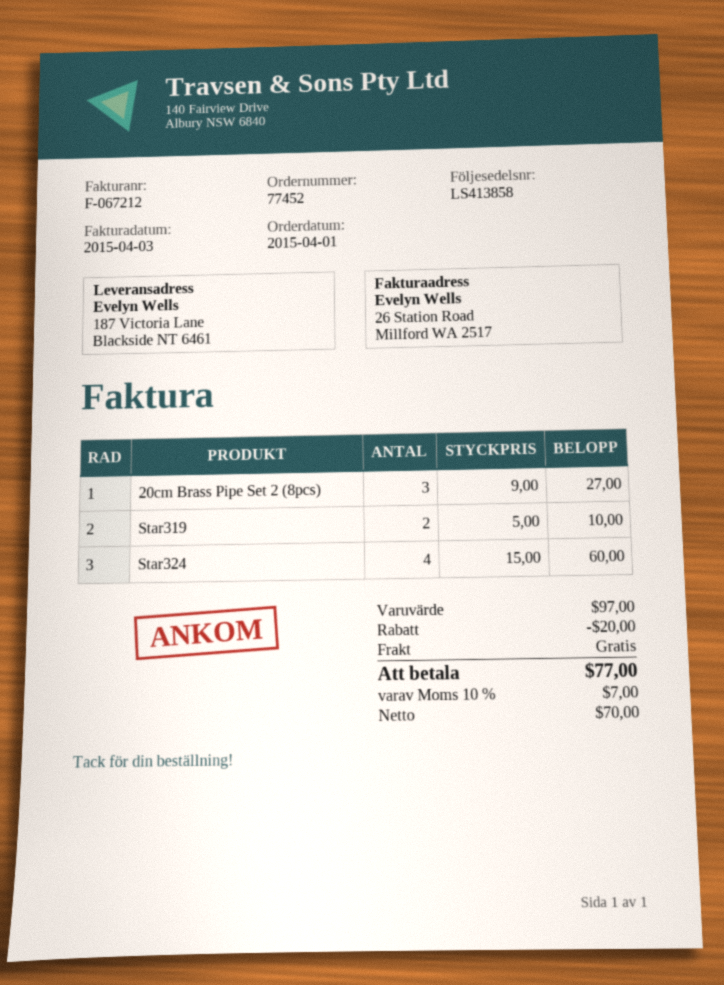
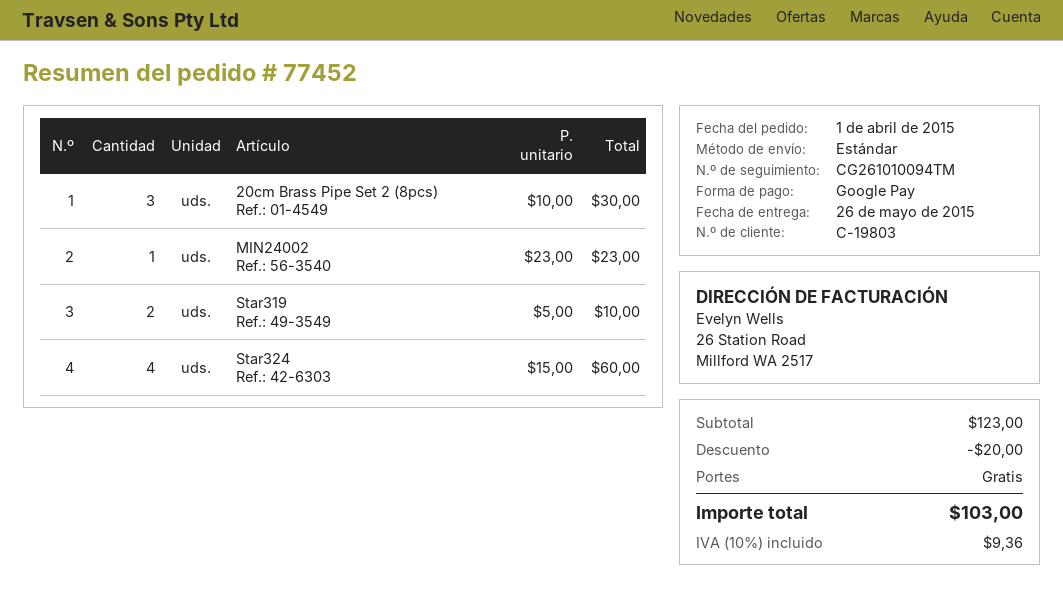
20cm Brass Pipe Set 2 (8pcs): 3 x 9.00 = 27.00 -> 3 x 10.00 = 30.00
MIN24002: none -> 1 x 23.00 = 23.00
subtotal: 97.00 -> 123.00
tax: 10% = 7.00 -> 10% = 9.36
total: 77.00 -> 103.00

